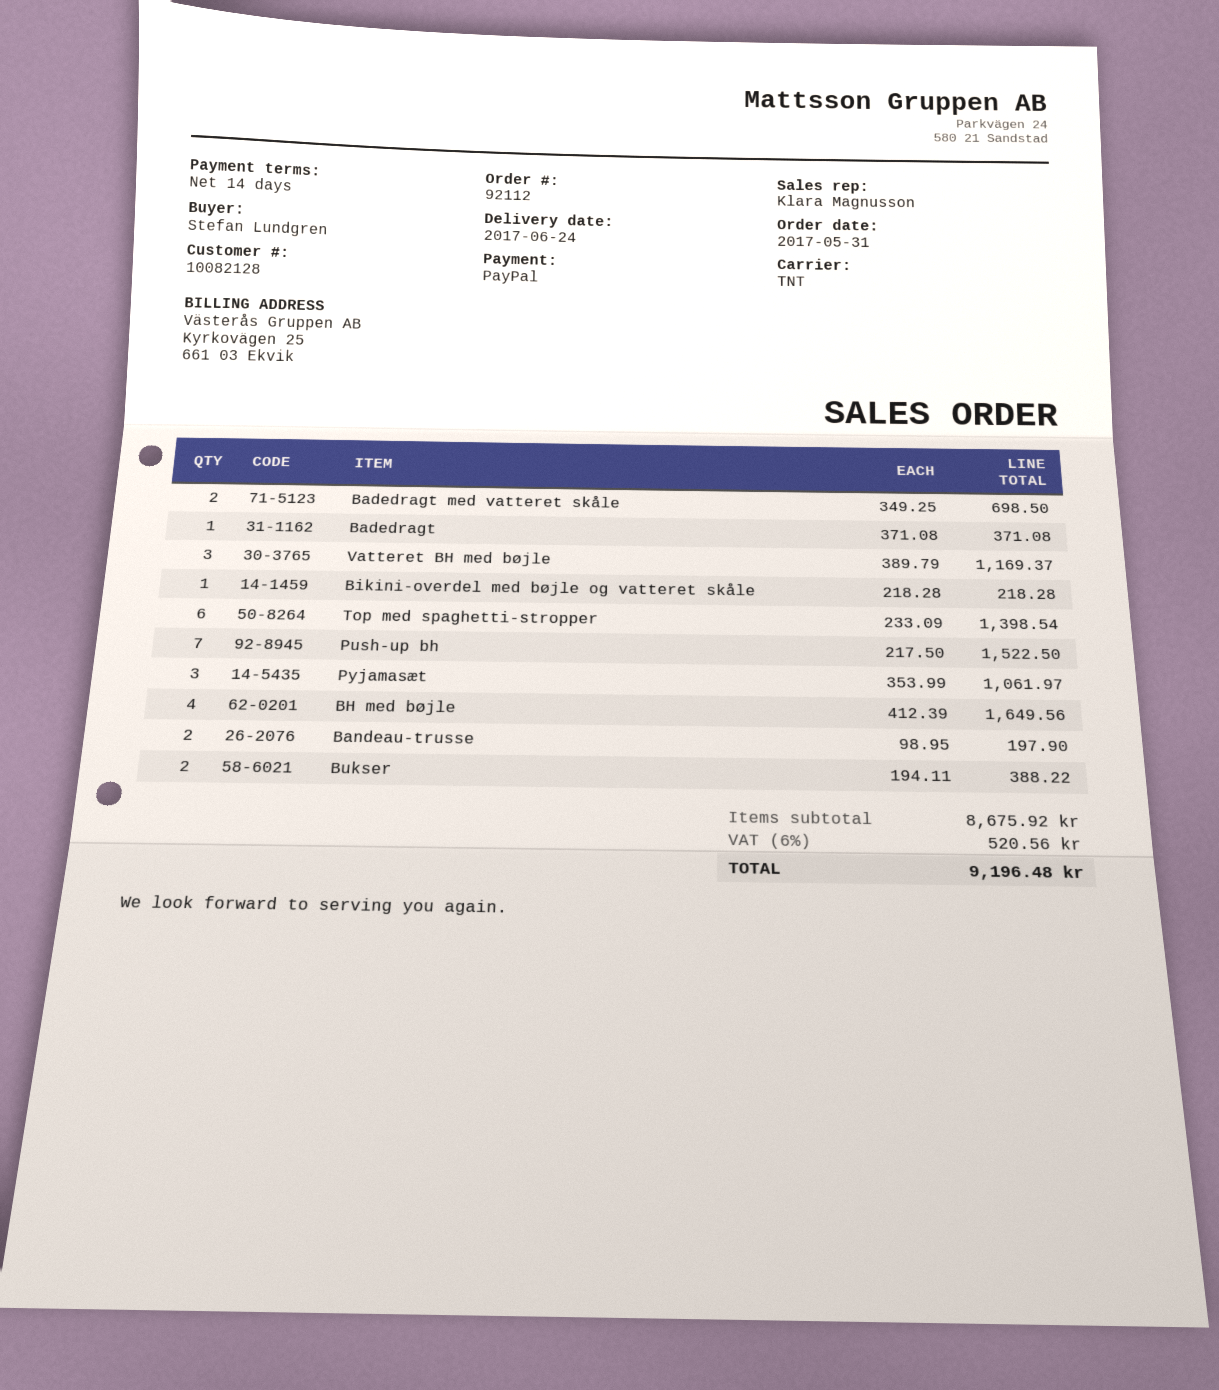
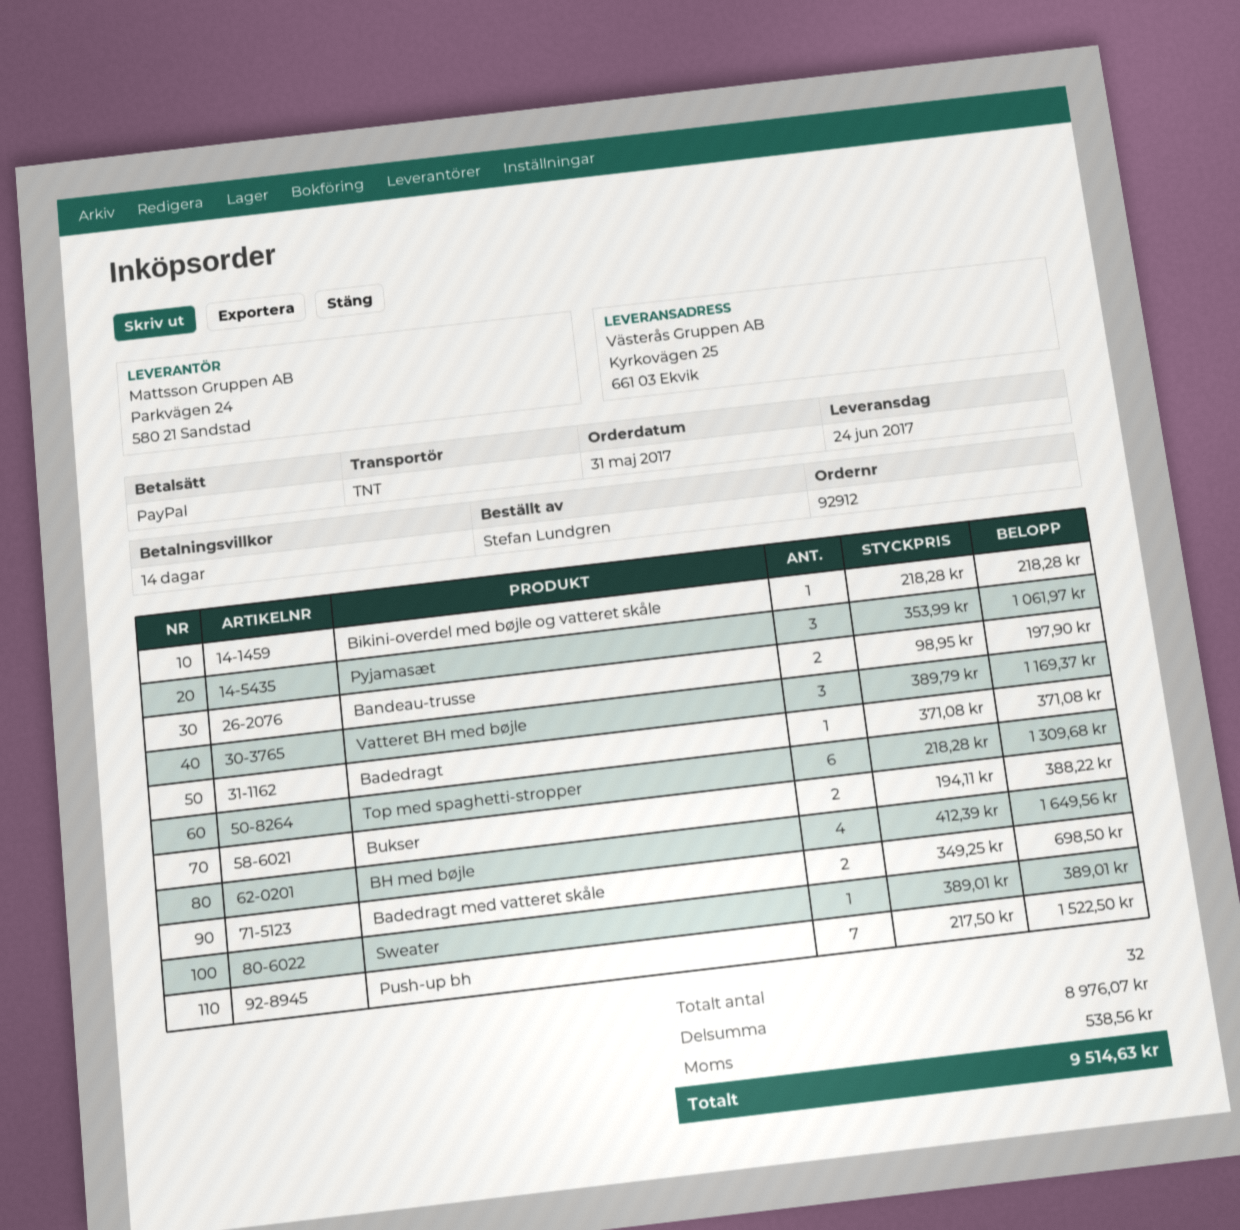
order number: 92112 -> 92912
Top med spaghetti-stropper: 6 x 233.09 = 1398.54 -> 6 x 218.28 = 1309.68
Sweater: none -> 1 x 389.01 = 389.01
subtotal: 8675.92 -> 8976.07
tax: 520.56 -> 538.56
total: 9196.48 -> 9514.63

